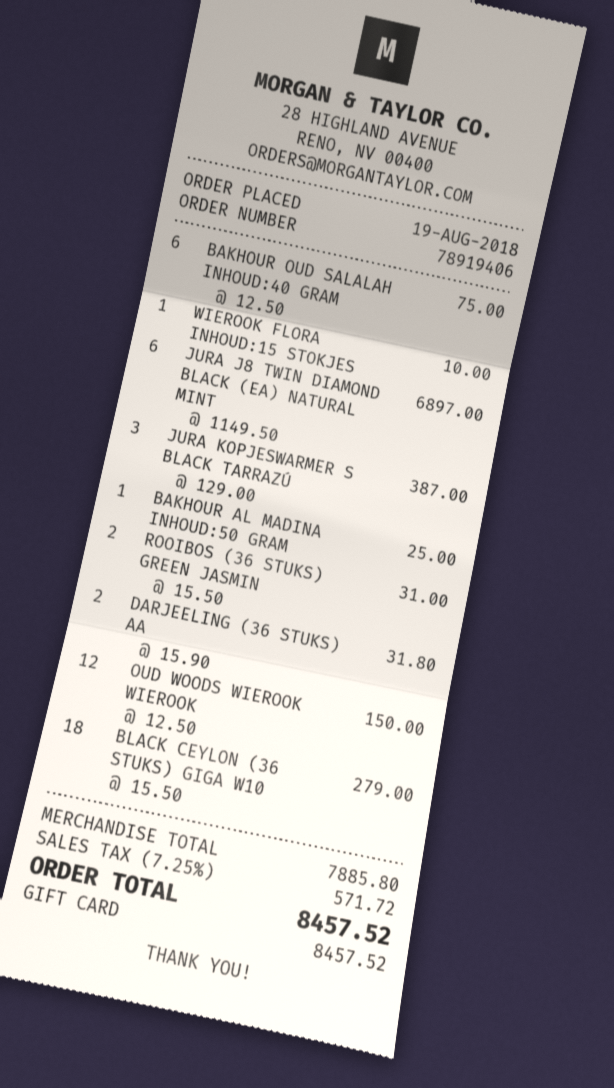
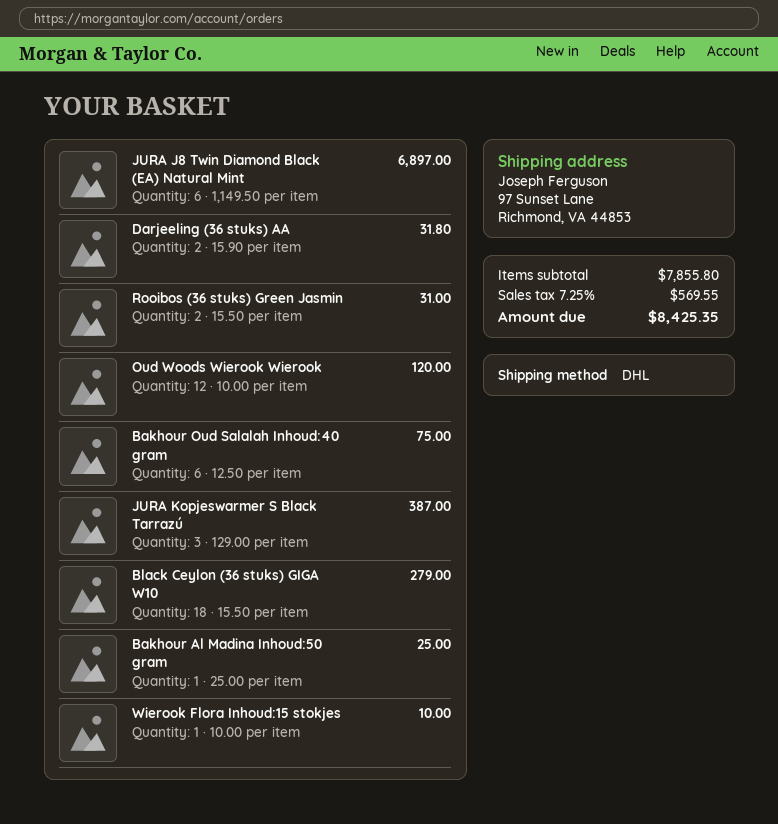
OUD WOODS WIEROOK WIEROOK: 12 x 12.50 = 150.00 -> 12 x 10.00 = 120.00
subtotal: 7885.80 -> 7855.80
tax: 7.25% = 571.72 -> 7.25% = 569.55
total: 8457.52 -> 8425.35

